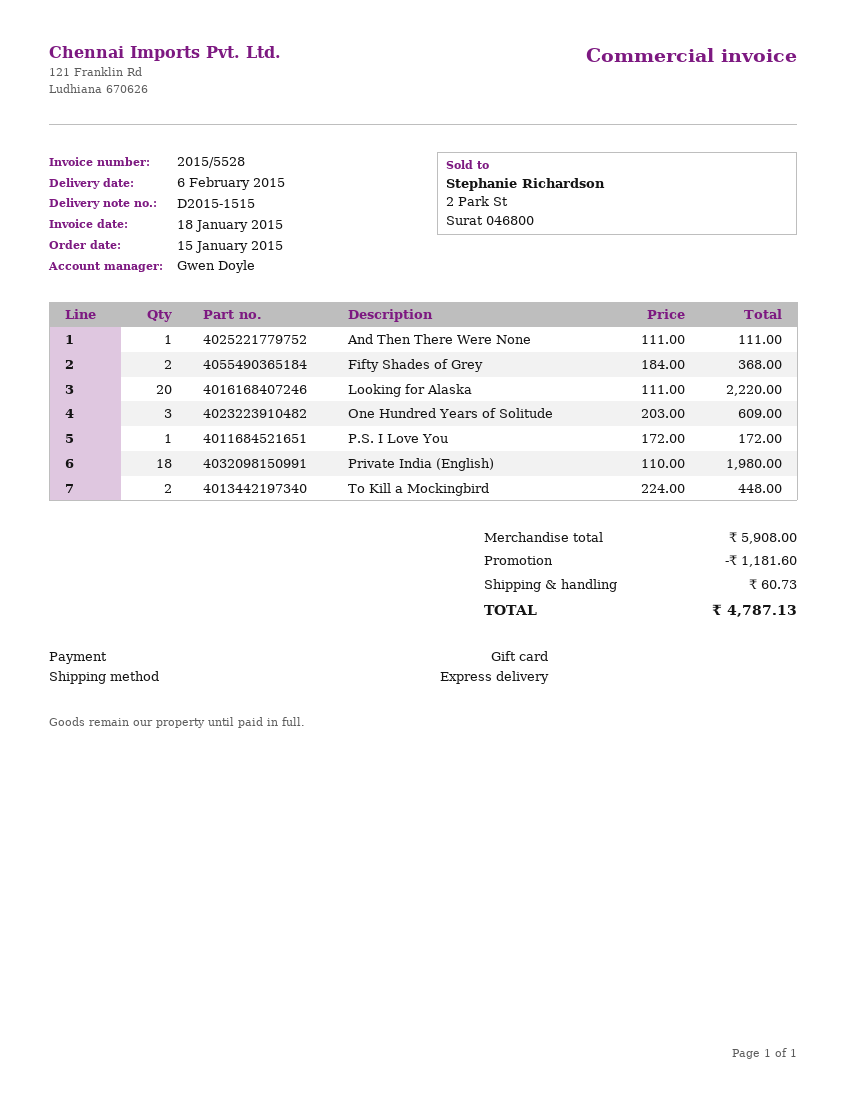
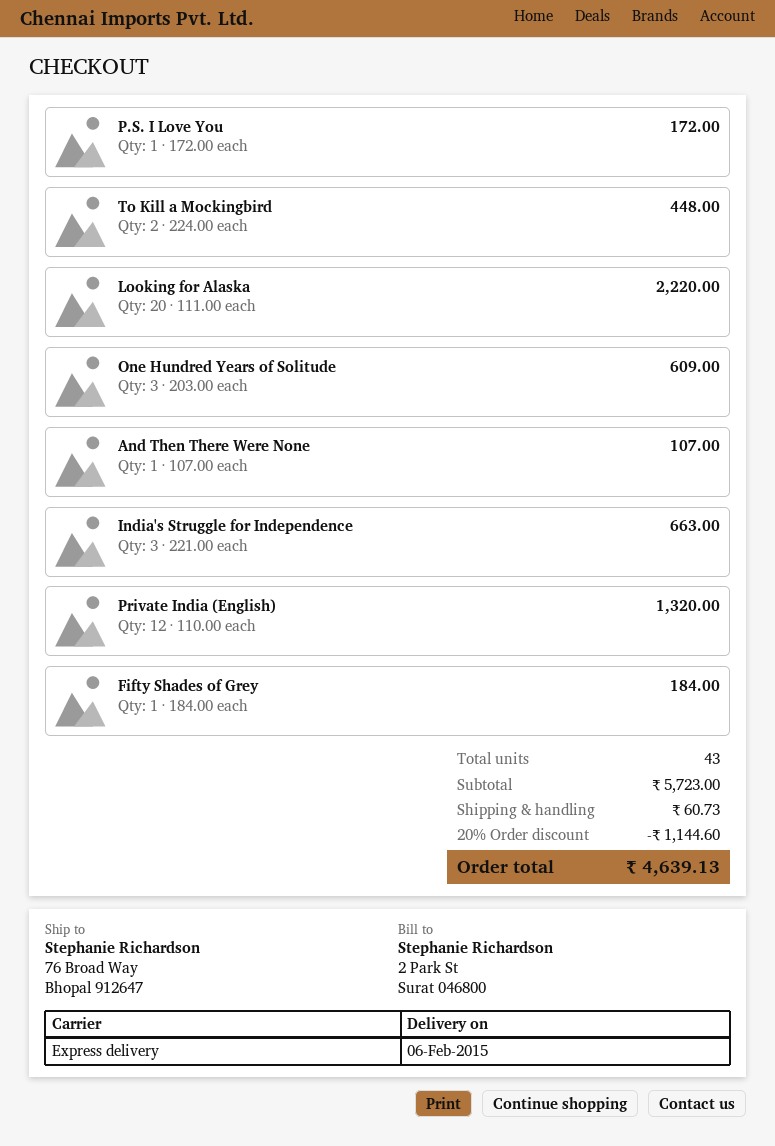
And Then There Were None: 1 x 111.00 = 111.00 -> 1 x 107.00 = 107.00
Fifty Shades of Grey: 2 x 184.00 = 368.00 -> 1 x 184.00 = 184.00
Private India (English): 18 x 110.00 = 1980.00 -> 12 x 110.00 = 1320.00
India's Struggle for Independence: none -> 3 x 221.00 = 663.00
subtotal: 5908.00 -> 5723.00
discount: 1181.60 -> 1144.60
total: 4787.13 -> 4639.13

